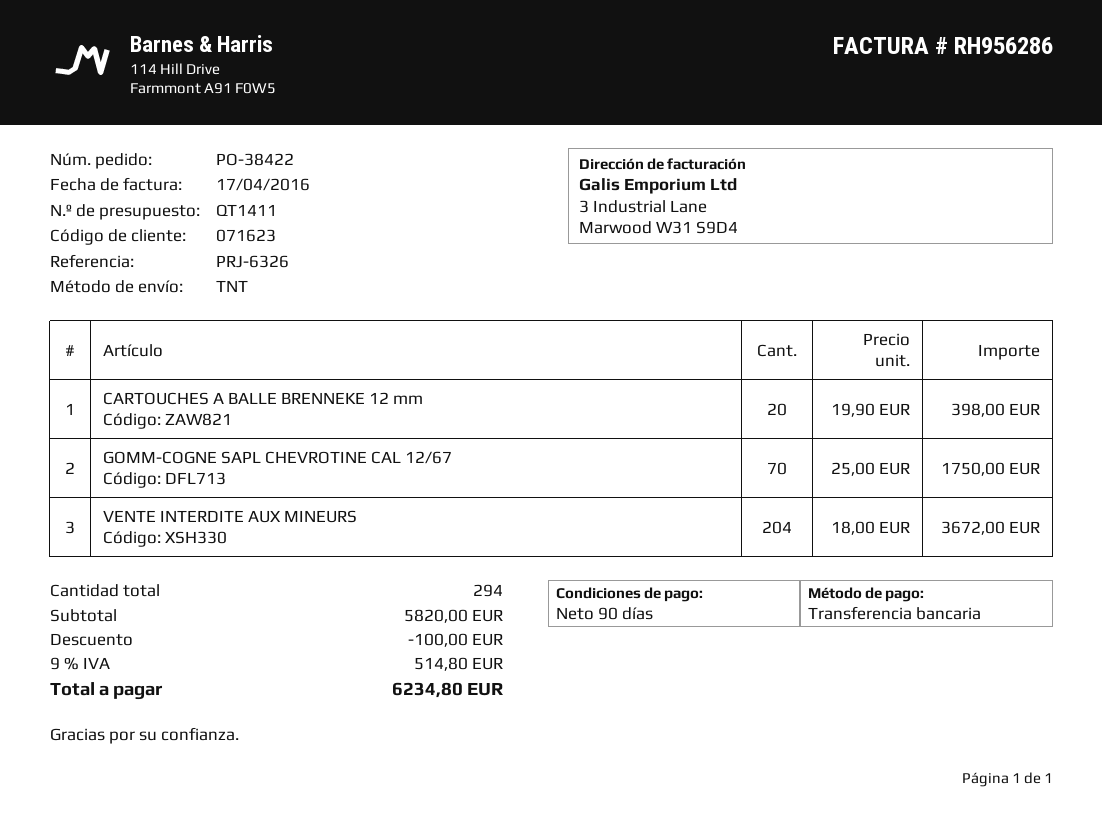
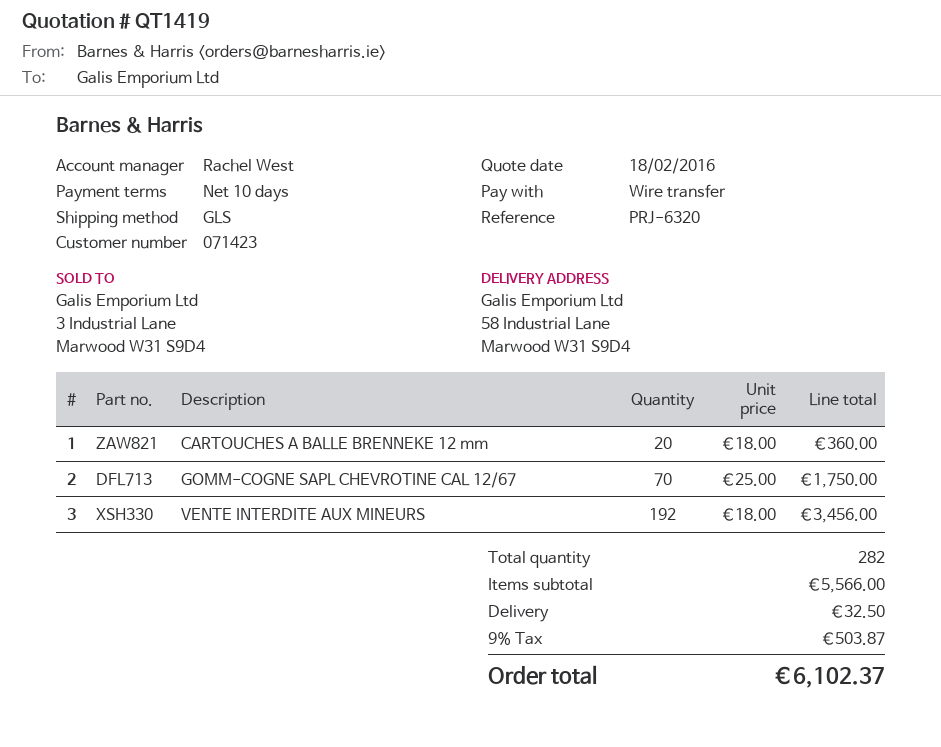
quote number: QT1411 -> QT1419
payment terms: 90 days -> 10 days
customer number: 071623 -> 071423
reference: PRJ-6326 -> PRJ-6320
shipping method: TNT -> GLS
CARTOUCHES A BALLE BRENNEKE 12 mm: 20 x 19.90 = 398.00 -> 20 x 18.00 = 360.00
VENTE INTERDITE AUX MINEURS: 204 x 18.00 = 3672.00 -> 192 x 18.00 = 3456.00
total quantity: 294 -> 282
subtotal: 5820.00 -> 5566.00
discount: 100.00 -> none
shipping: none -> 32.50
tax: 9% = 514.80 -> 9% = 503.87
total: 6234.80 -> 6102.37

